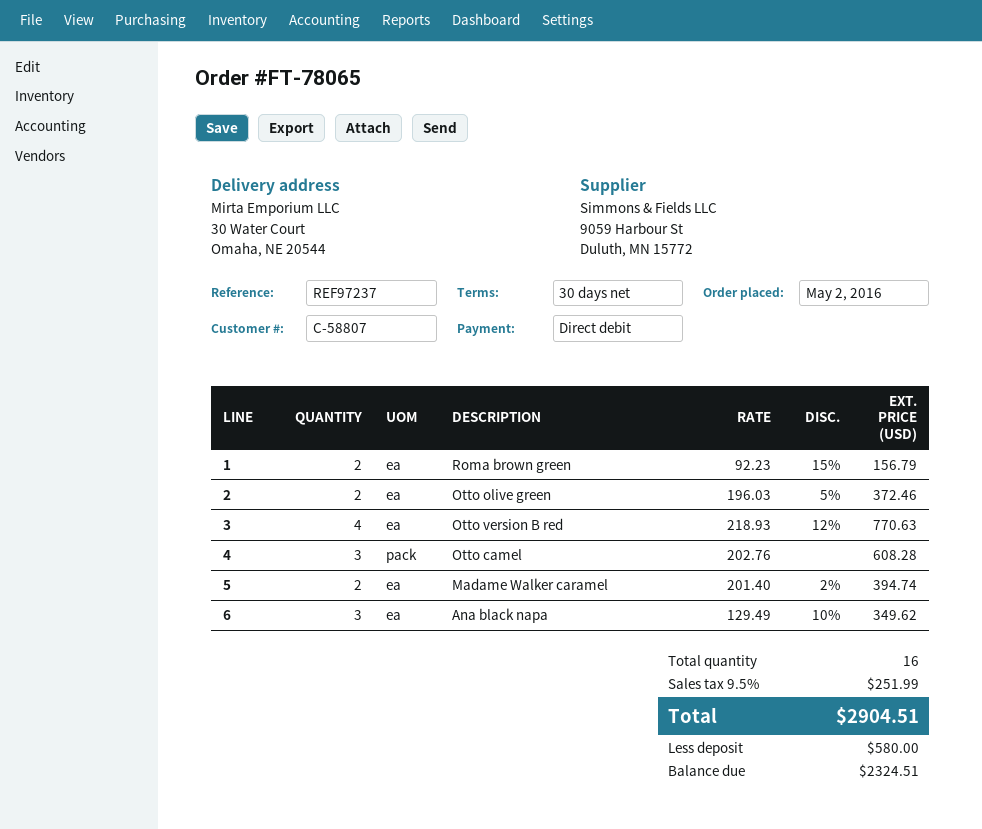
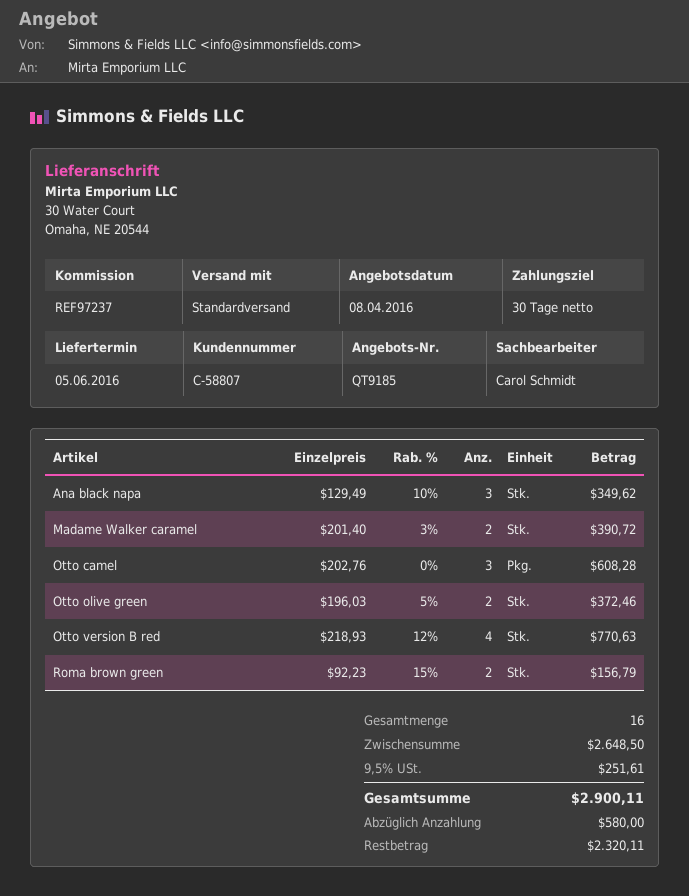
Madame Walker caramel: 2 x 201.40 - 2% = 394.74 -> 2 x 201.40 - 3% = 390.72
tax: 9.5% = 251.99 -> 9.5% = 251.61
total: 2904.51 -> 2900.11
balance: 2324.51 -> 2320.11

